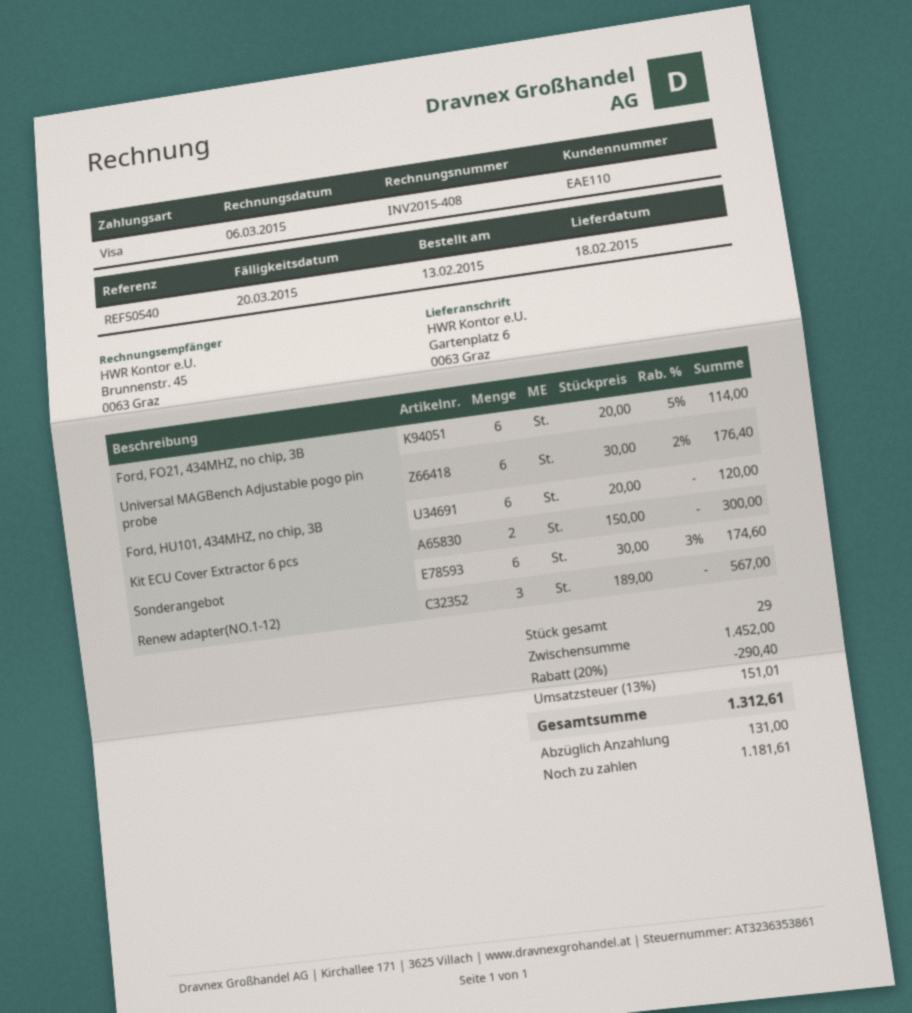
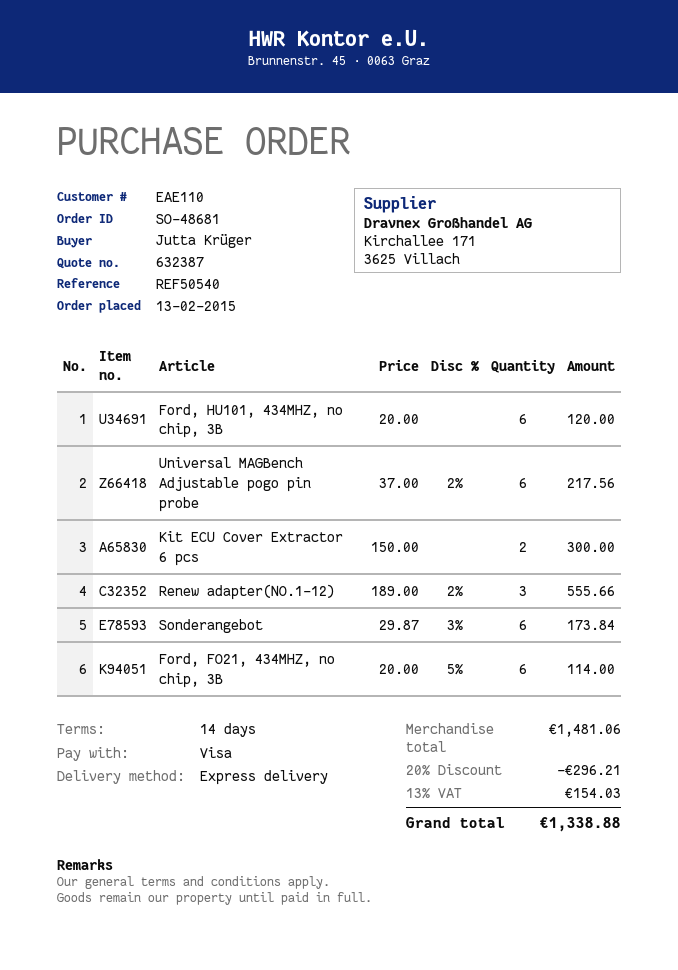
Universal MAGBench Adjustable pogo pin probe: 6 x 30.00 - 2% = 176.40 -> 6 x 37.00 - 2% = 217.56
Sonderangebot: 6 x 30.00 - 3% = 174.60 -> 6 x 29.87 - 3% = 173.84
Renew adapter(NO.1-12): 3 x 189.00 = 567.00 -> 3 x 189.00 - 2% = 555.66
subtotal: 1452.00 -> 1481.06
discount: 20% = 290.40 -> 20% = 296.21
tax: 13% = 151.01 -> 13% = 154.03
total: 1312.61 -> 1338.88

